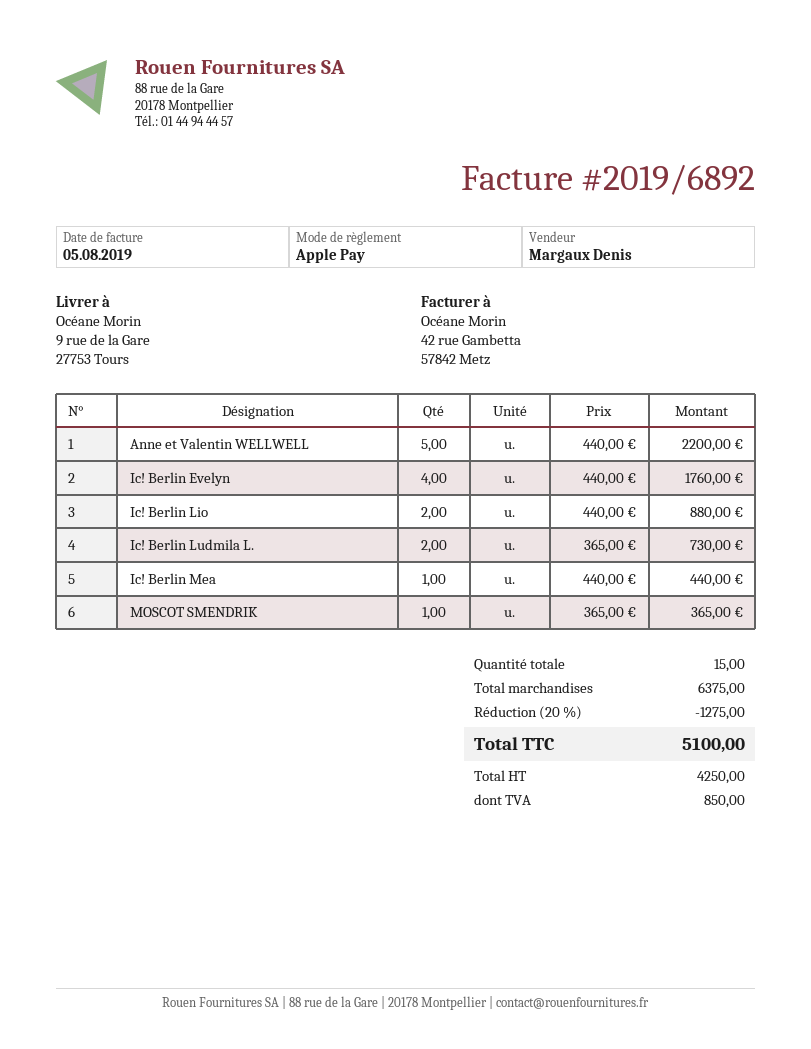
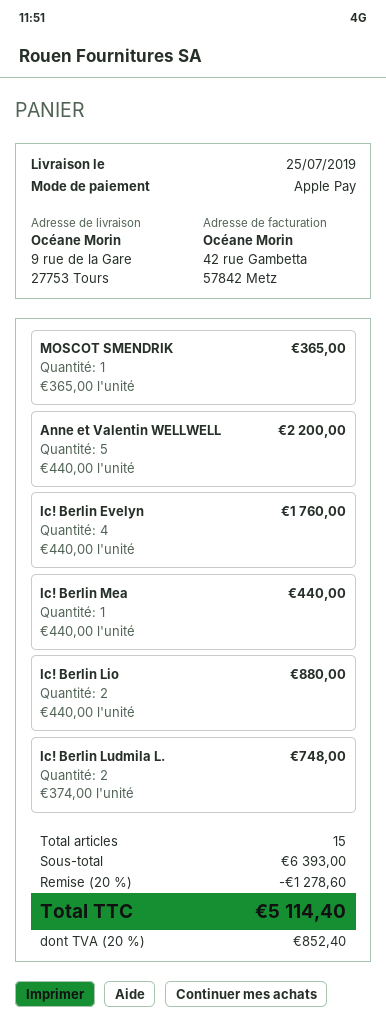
Ic! Berlin Ludmila L.: 2 x 365.00 = 730.00 -> 2 x 374.00 = 748.00
subtotal: 6375.00 -> 6393.00
discount: 20% = 1275.00 -> 20% = 1278.60
tax: 850.00 -> 852.40
total: 5100.00 -> 5114.40

